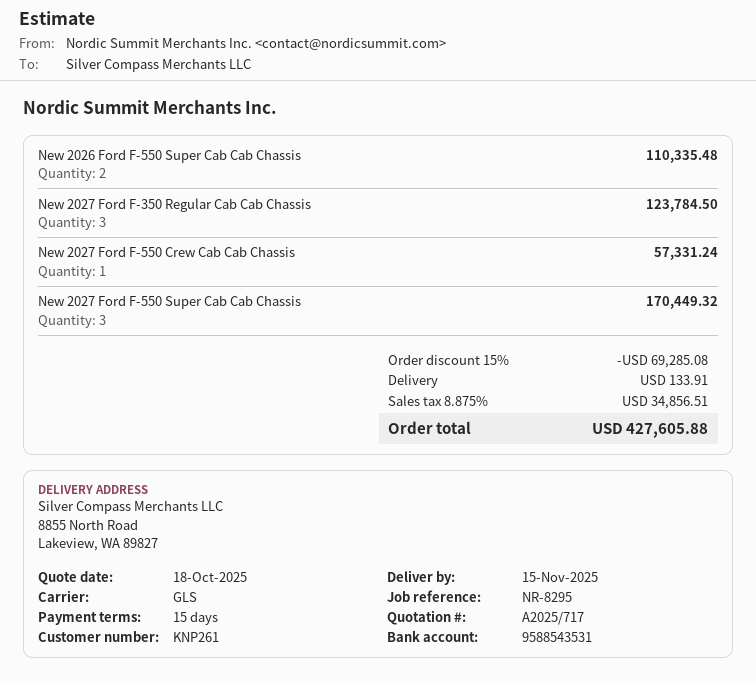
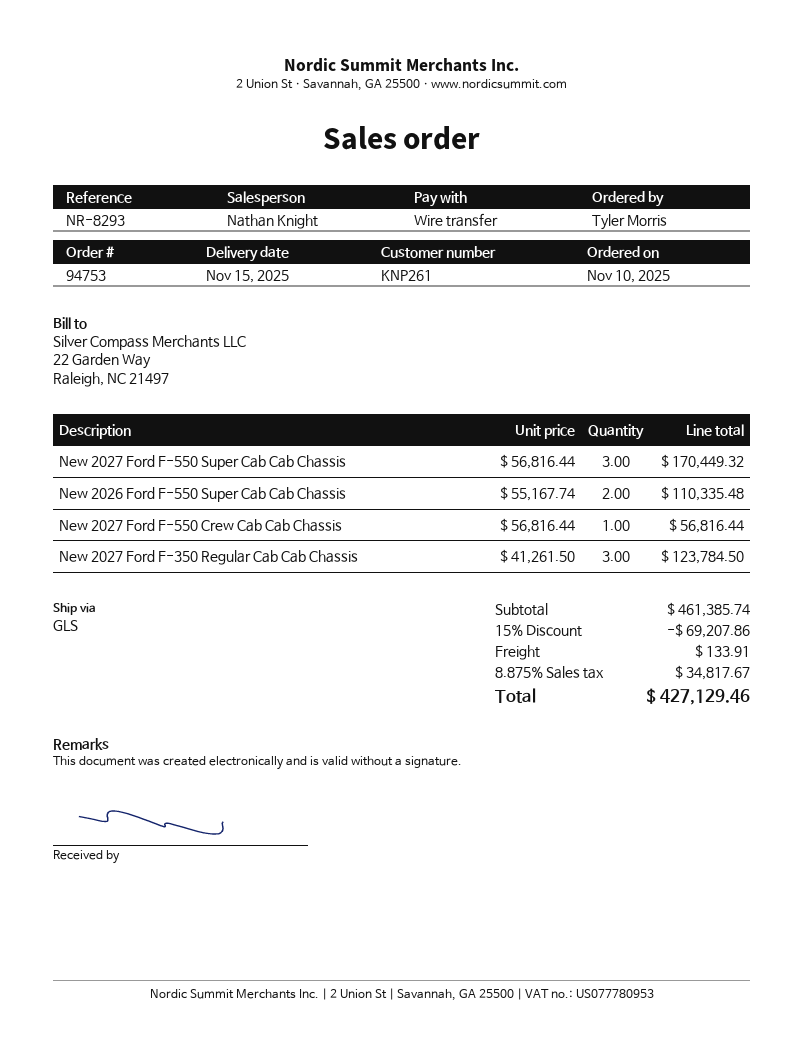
reference: NR-8295 -> NR-8293
New 2027 Ford F-550 Crew Cab Cab Chassis: 1 for 57331.24 -> 1 for 56816.44
discount: 15% = 69285.08 -> 15% = 69207.86
tax: 8.875% = 34856.51 -> 8.875% = 34817.67
total: 427605.88 -> 427129.46

